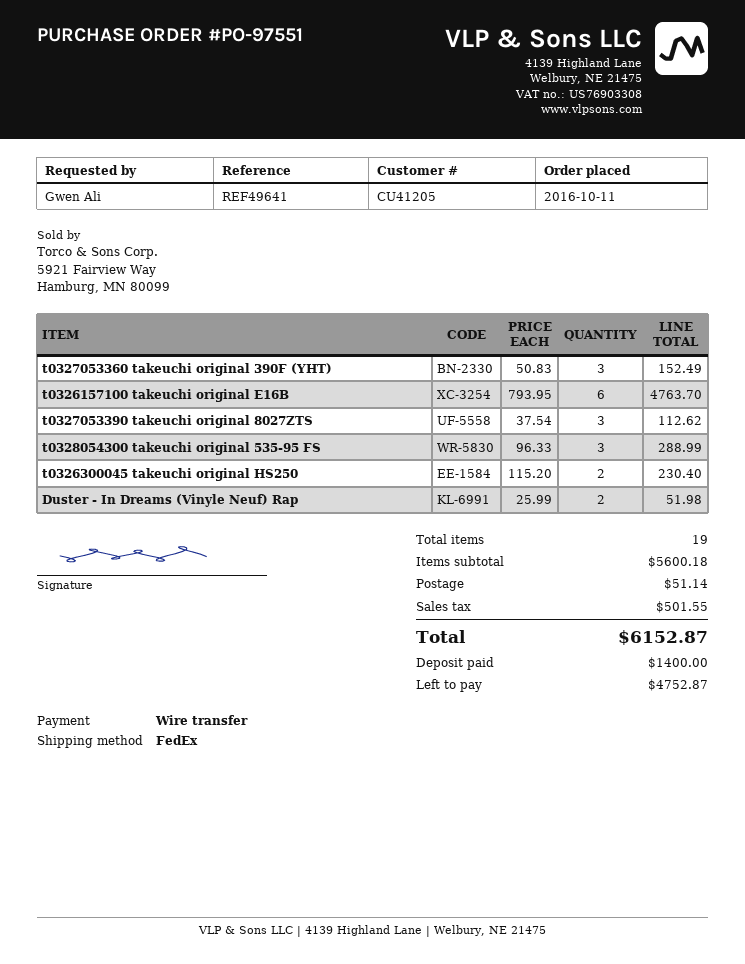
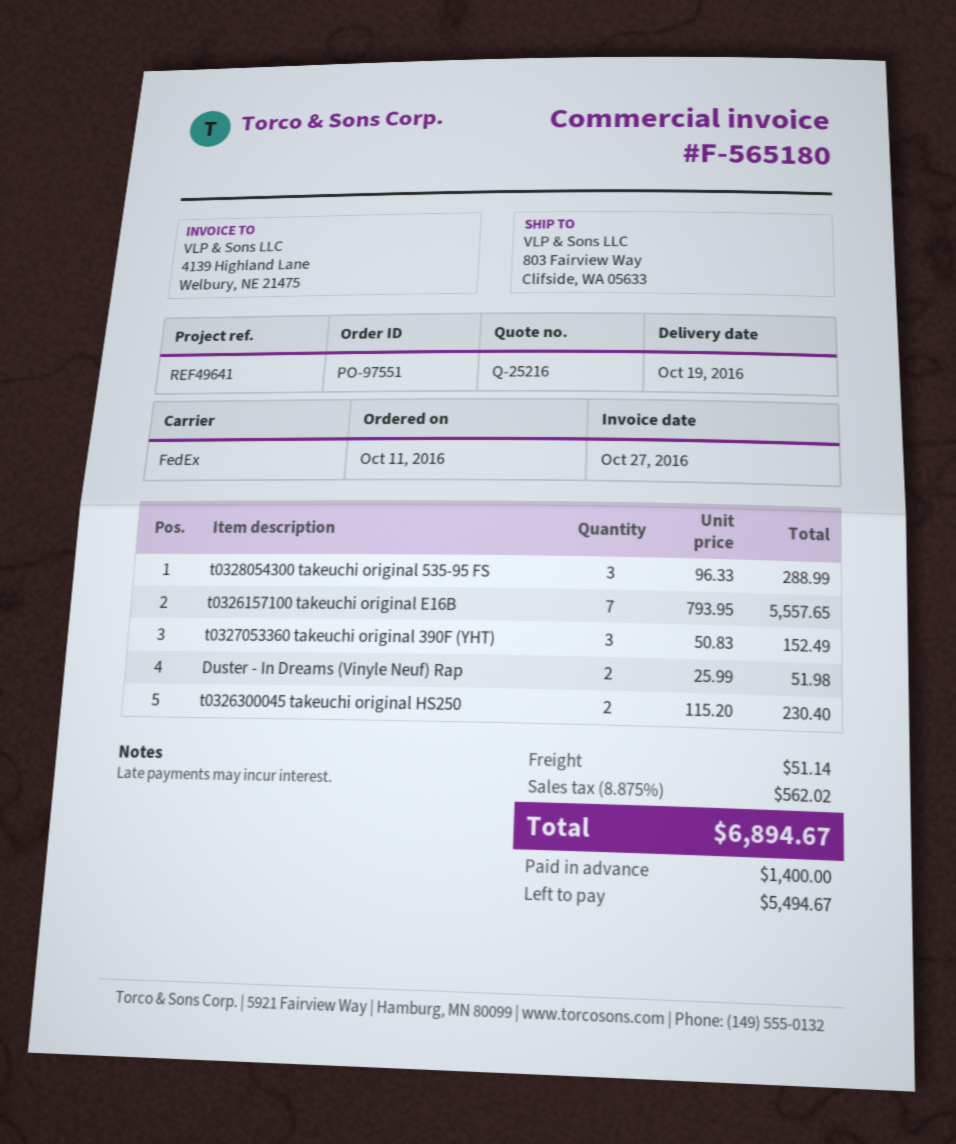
t0326157100 takeuchi original E16B: 6 x 793.95 = 4763.70 -> 7 x 793.95 = 5557.65
t0327053390 takeuchi original 8027ZTS: 3 x 37.54 = 112.62 -> none
tax: 501.55 -> 562.02
total: 6152.87 -> 6894.67
balance: 4752.87 -> 5494.67

